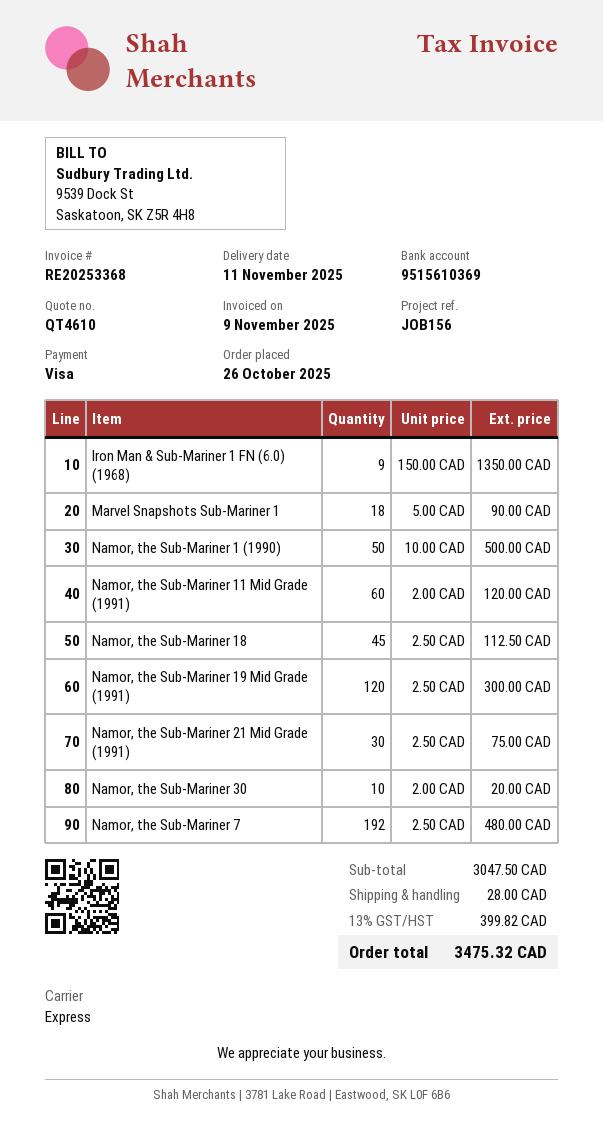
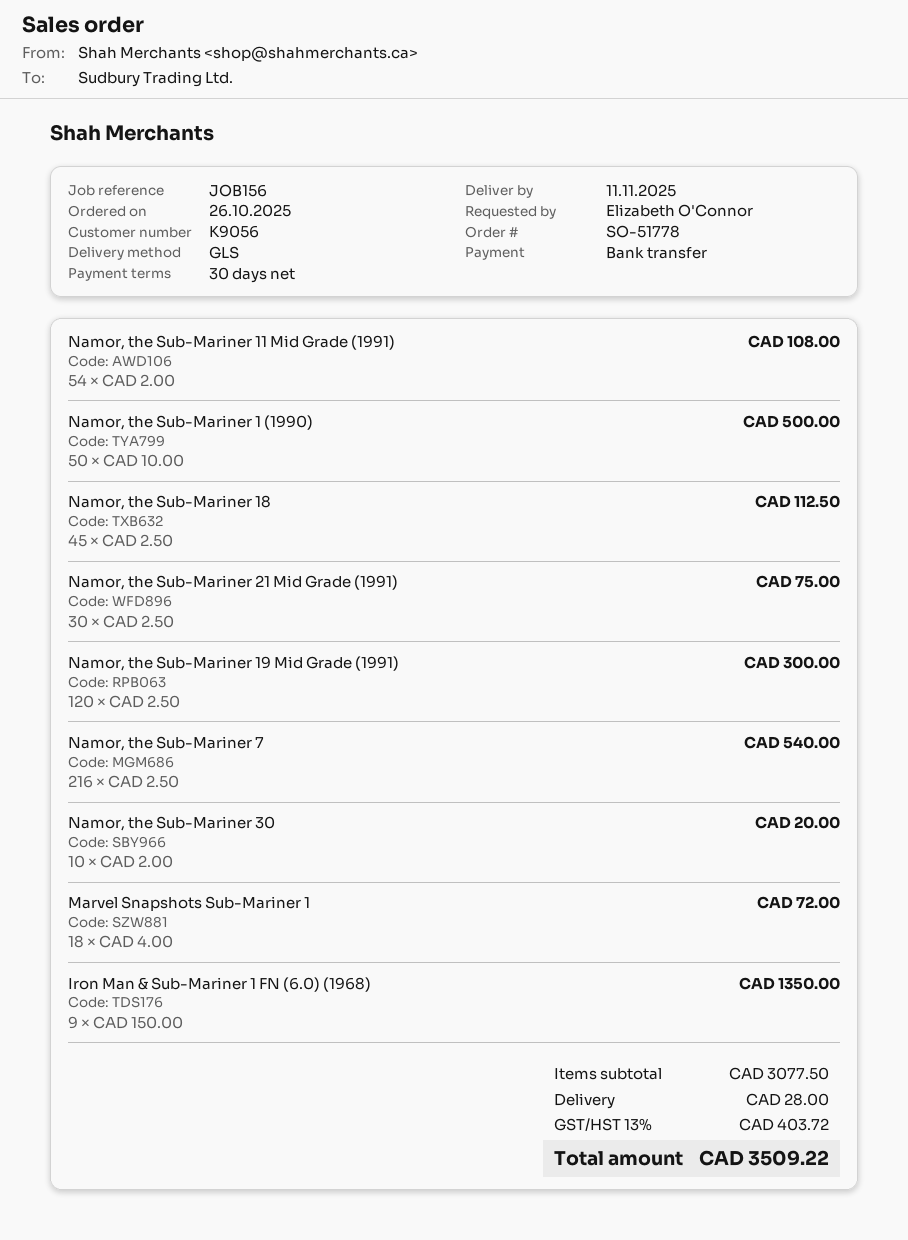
payment method: Visa -> bank transfer
shipping method: express -> GLS
Marvel Snapshots Sub-Mariner 1: 18 x 5.00 = 90.00 -> 18 x 4.00 = 72.00
Namor, the Sub-Mariner 11 Mid Grade (1991): 60 x 2.00 = 120.00 -> 54 x 2.00 = 108.00
Namor, the Sub-Mariner 7: 192 x 2.50 = 480.00 -> 216 x 2.50 = 540.00
subtotal: 3047.50 -> 3077.50
tax: 13% = 399.82 -> 13% = 403.72
total: 3475.32 -> 3509.22

